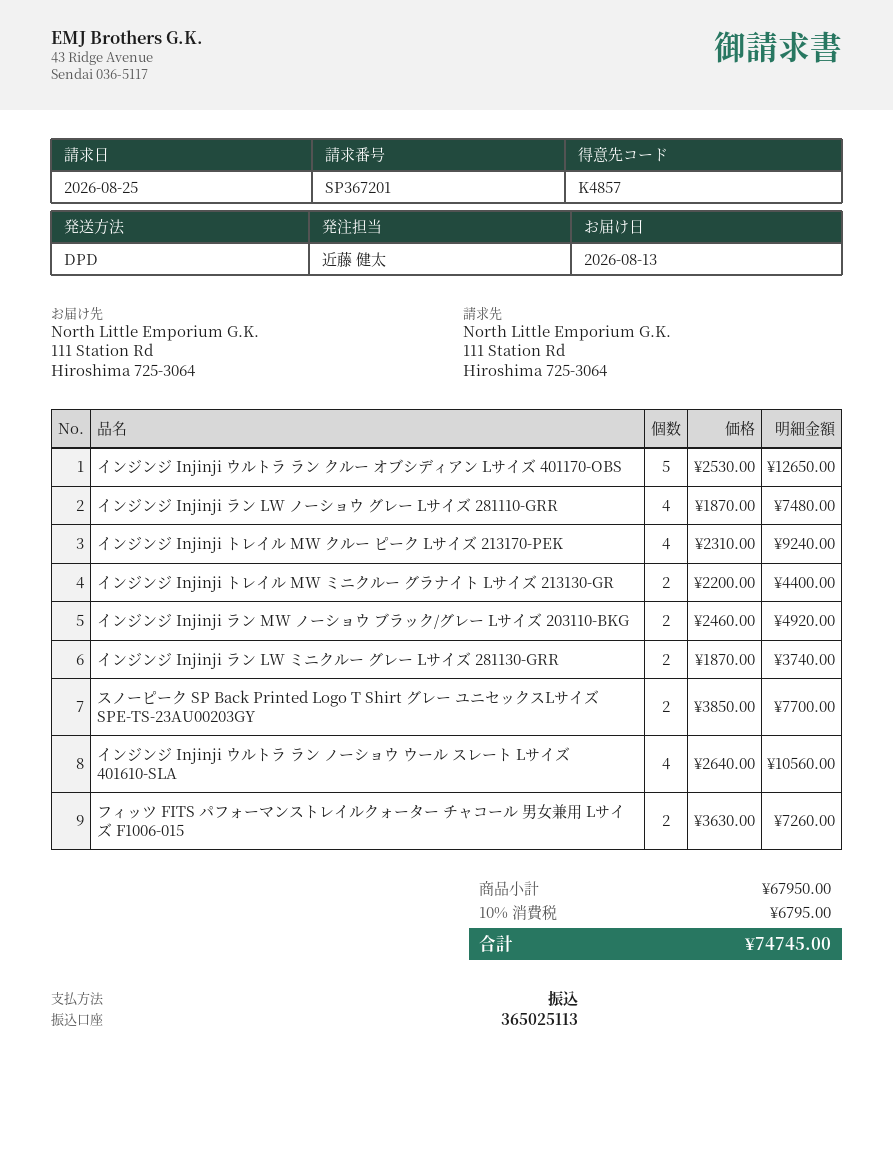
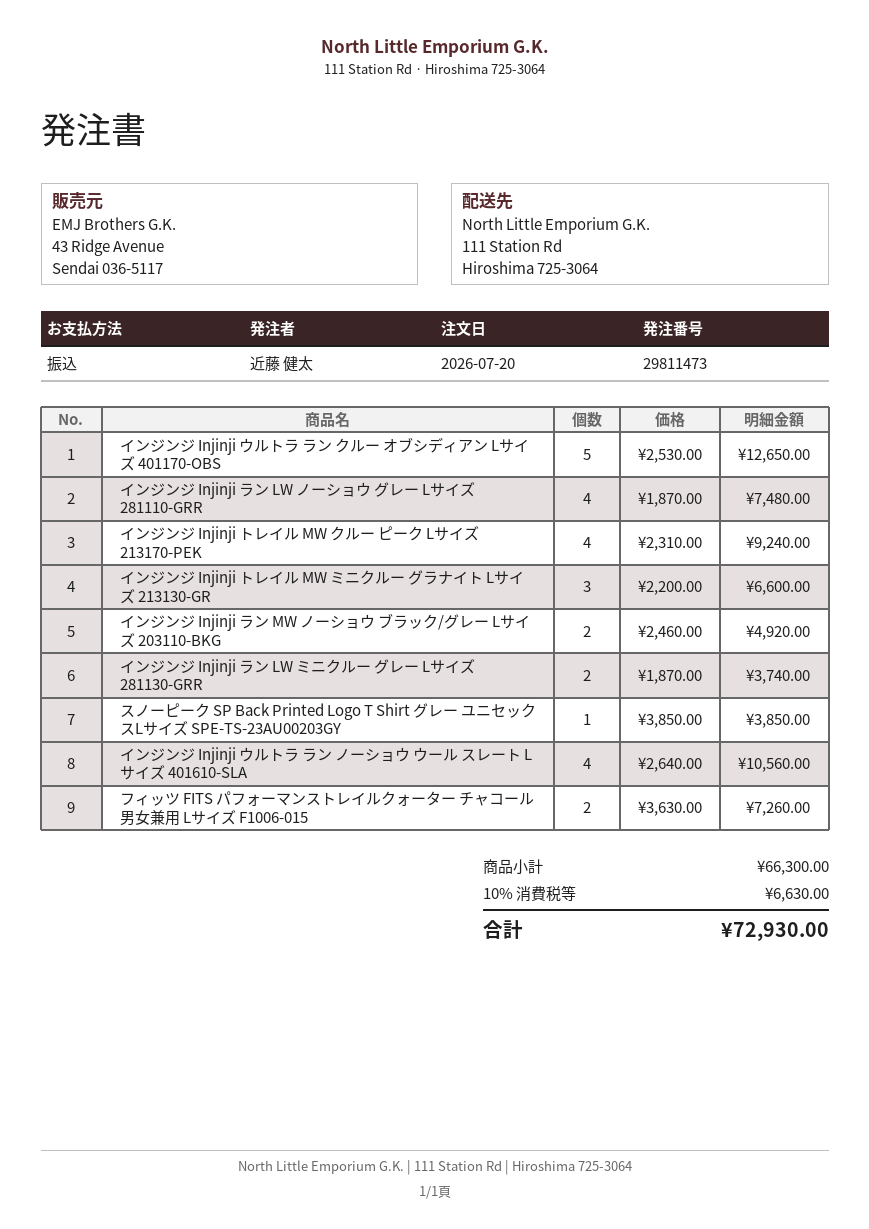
インジンジ Injinji トレイル MW ミニクルー グラナイト Lサイズ 213130-GR: 2 x 2200.00 = 4400.00 -> 3 x 2200.00 = 6600.00
スノーピーク SP Back Printed Logo T Shirt グレー ユニセックスLサイズ SPE-TS-23AU00203GY: 2 x 3850.00 = 7700.00 -> 1 x 3850.00 = 3850.00
subtotal: 67950.00 -> 66300.00
tax: 10% = 6795.00 -> 10% = 6630.00
total: 74745.00 -> 72930.00

